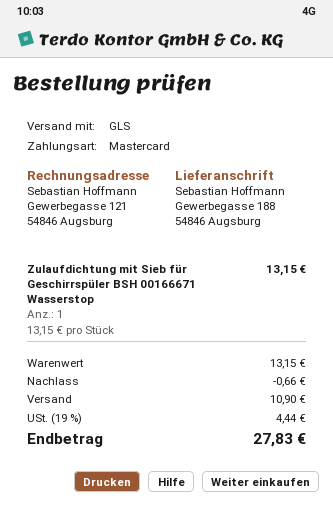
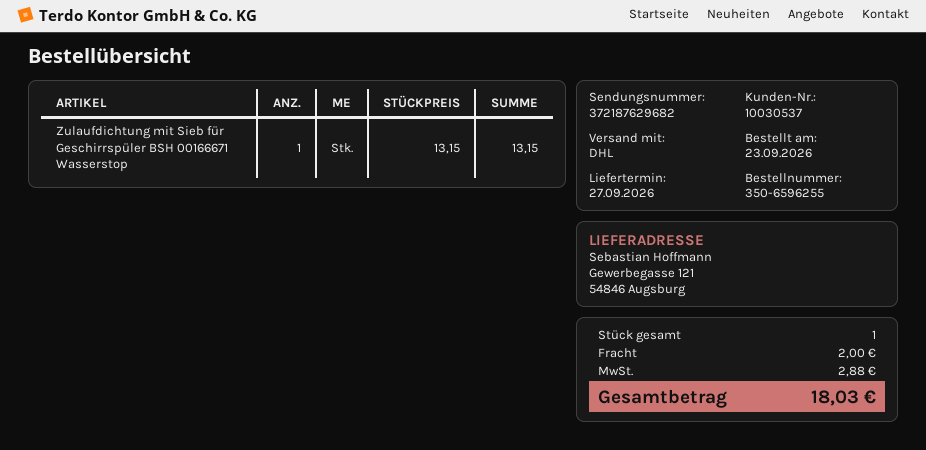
shipping method: GLS -> DHL
ship to: Gewerbegasse 188, 54846 Augsburg -> Gewerbegasse 121, 54846 Augsburg
discount: 0.66 -> none
shipping: 10.90 -> 2.00
tax: 4.44 -> 2.88
total: 27.83 -> 18.03

